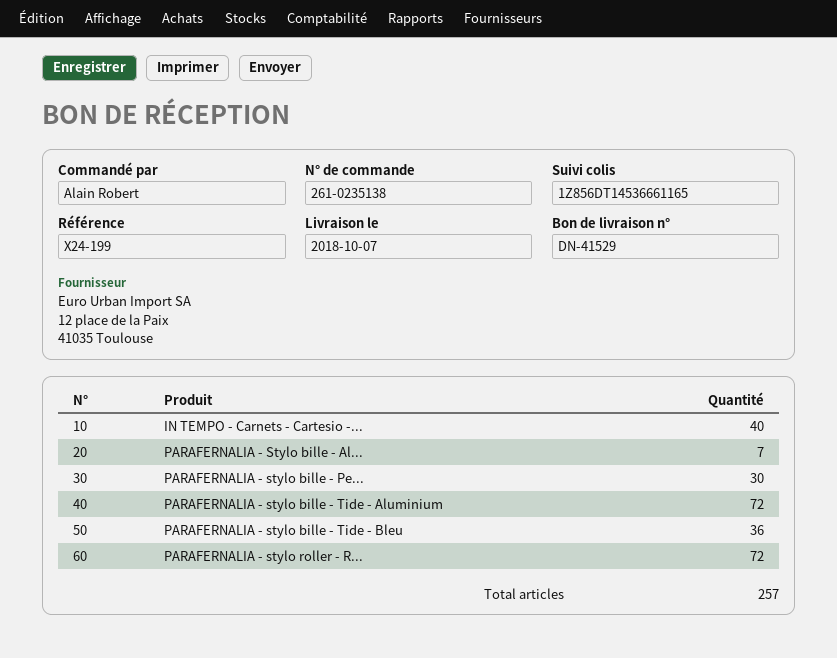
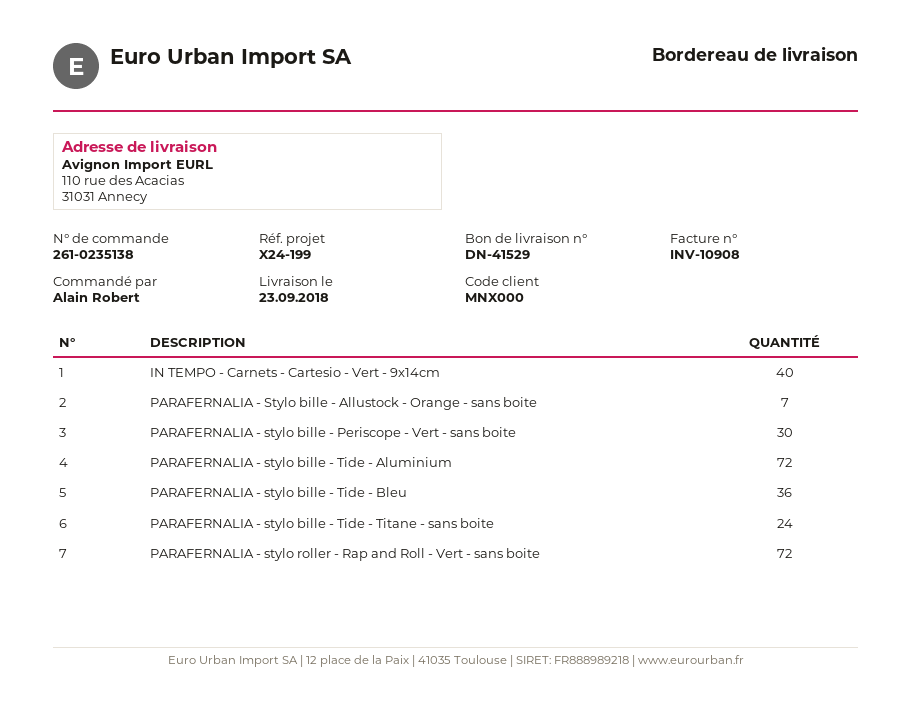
delivery date: 2018-10-07 -> 2018-09-23
PARAFERNALIA - stylo bille - Tide - Titane - sans boite: none -> 24

